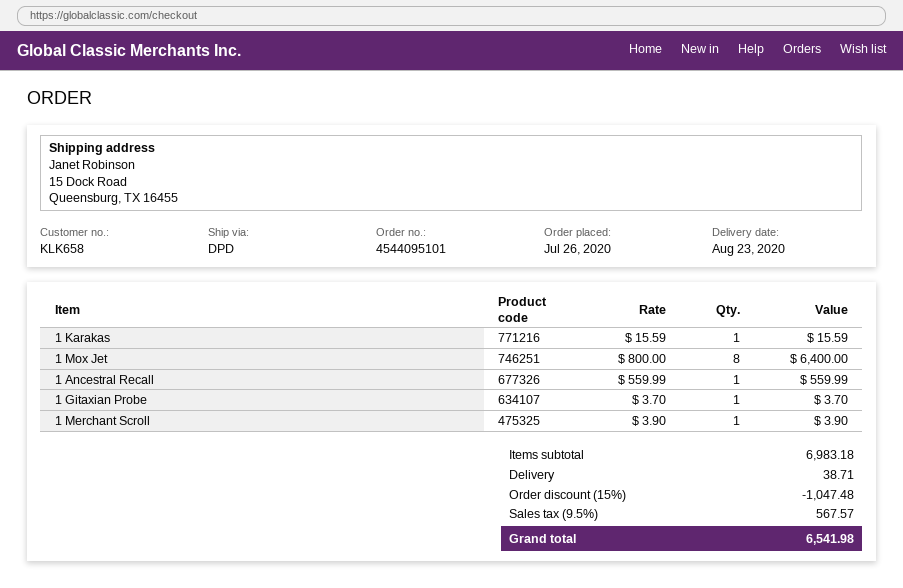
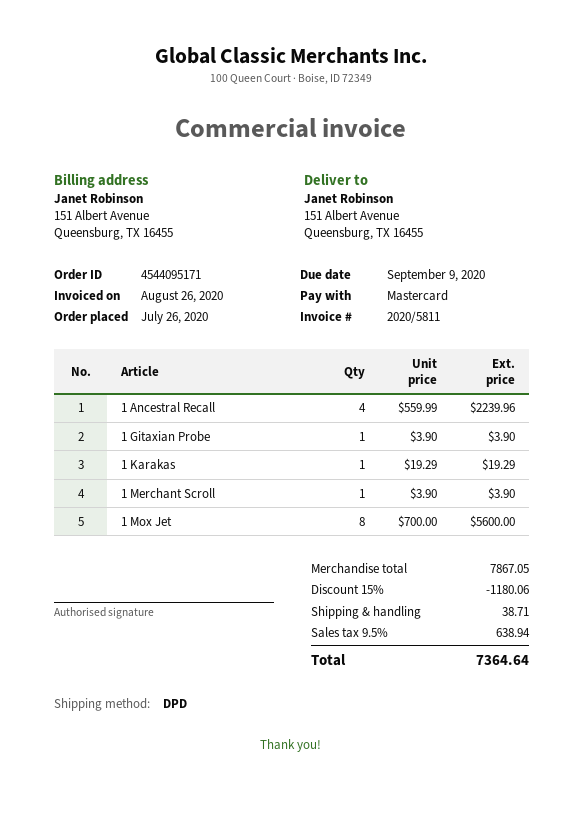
order number: 4544095101 -> 4544095171
ship to: 15 Dock Road, Queensburg, TX 16455 -> 151 Albert Avenue, Queensburg, TX 16455
1 Karakas: 1 x 15.59 = 15.59 -> 1 x 19.29 = 19.29
1 Mox Jet: 8 x 800.00 = 6400.00 -> 8 x 700.00 = 5600.00
1 Ancestral Recall: 1 x 559.99 = 559.99 -> 4 x 559.99 = 2239.96
1 Gitaxian Probe: 1 x 3.70 = 3.70 -> 1 x 3.90 = 3.90
subtotal: 6983.18 -> 7867.05
discount: 15% = 1047.48 -> 15% = 1180.06
tax: 9.5% = 567.57 -> 9.5% = 638.94
total: 6541.98 -> 7364.64

